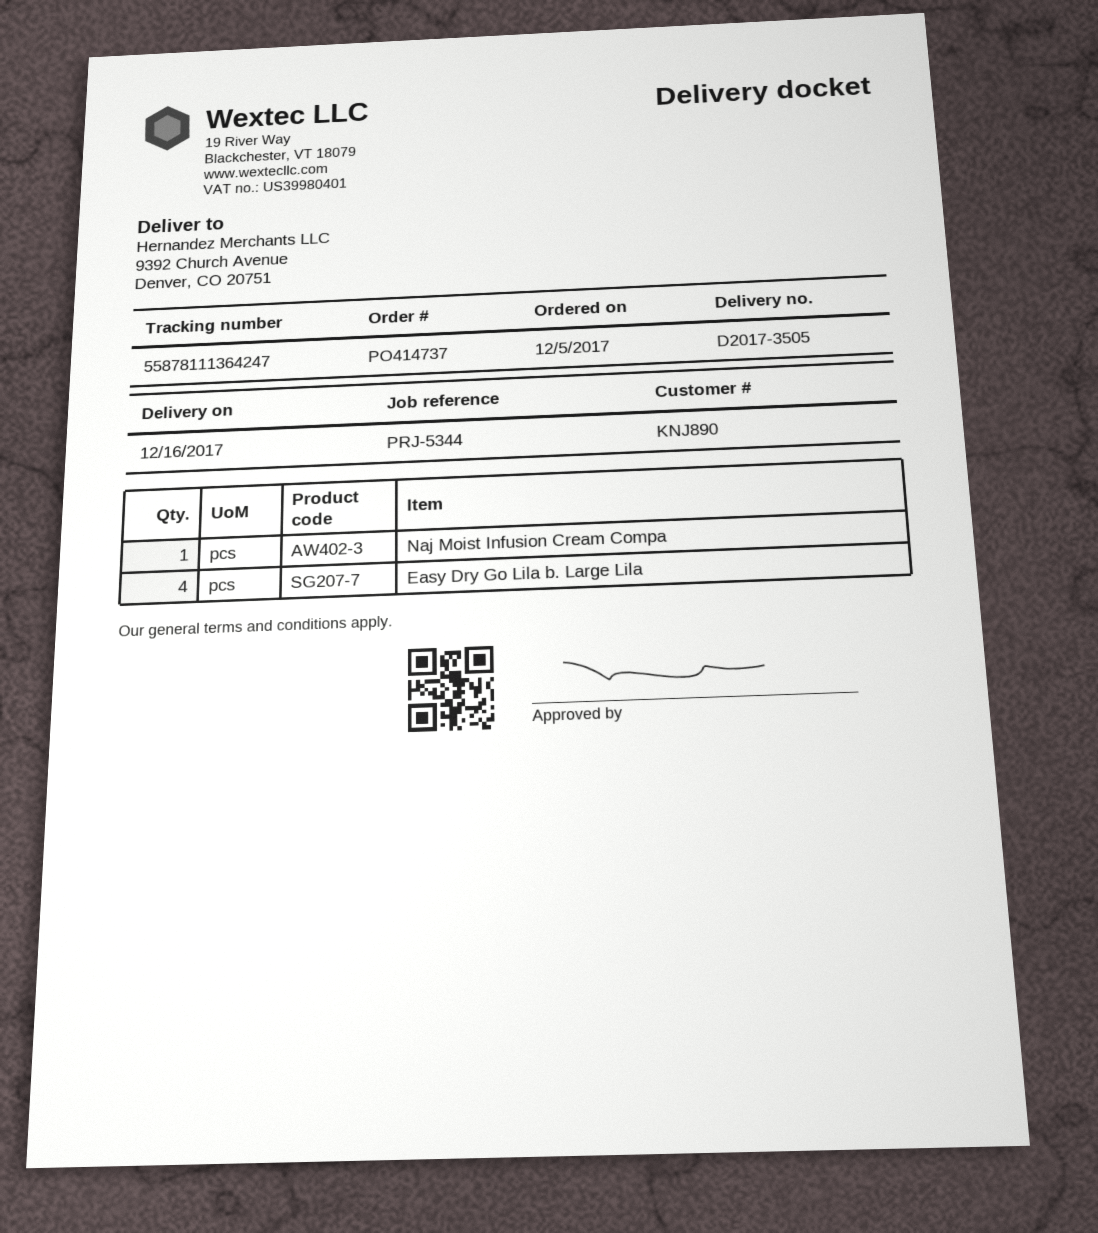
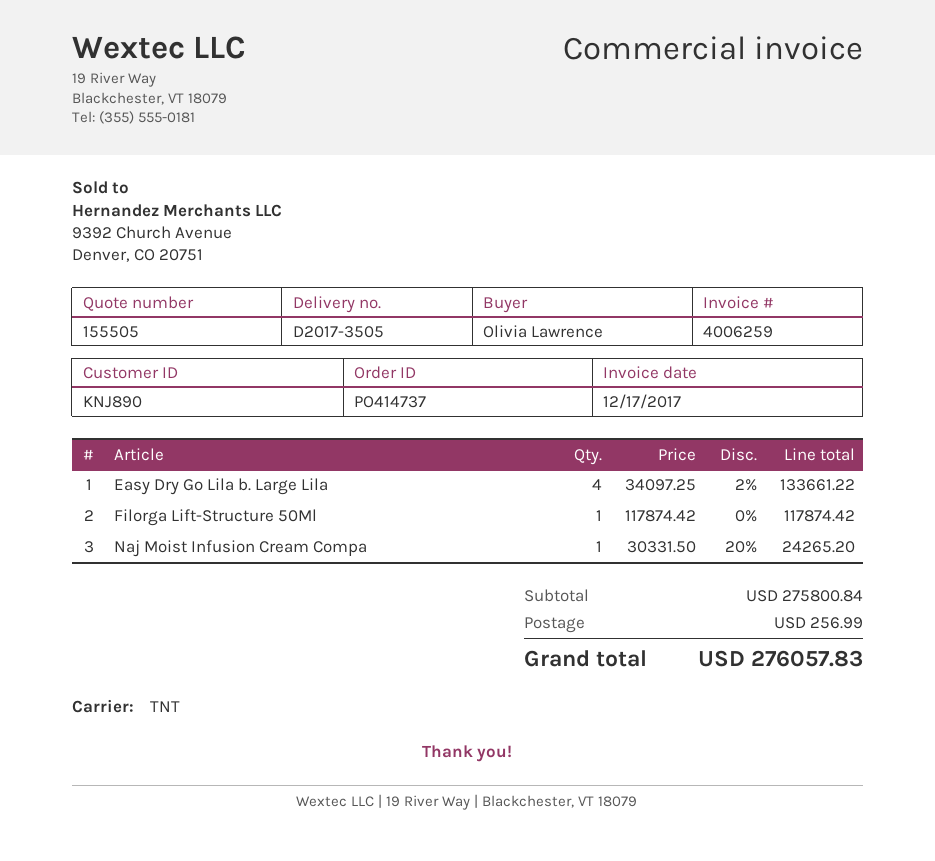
Filorga Lift-Structure 50Ml: none -> 1

